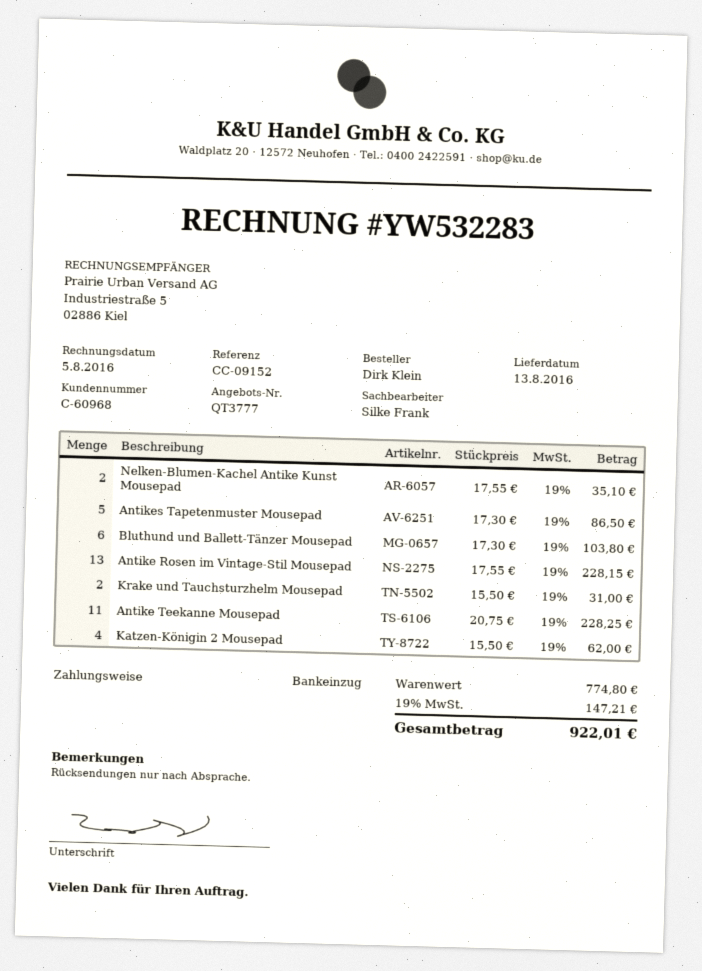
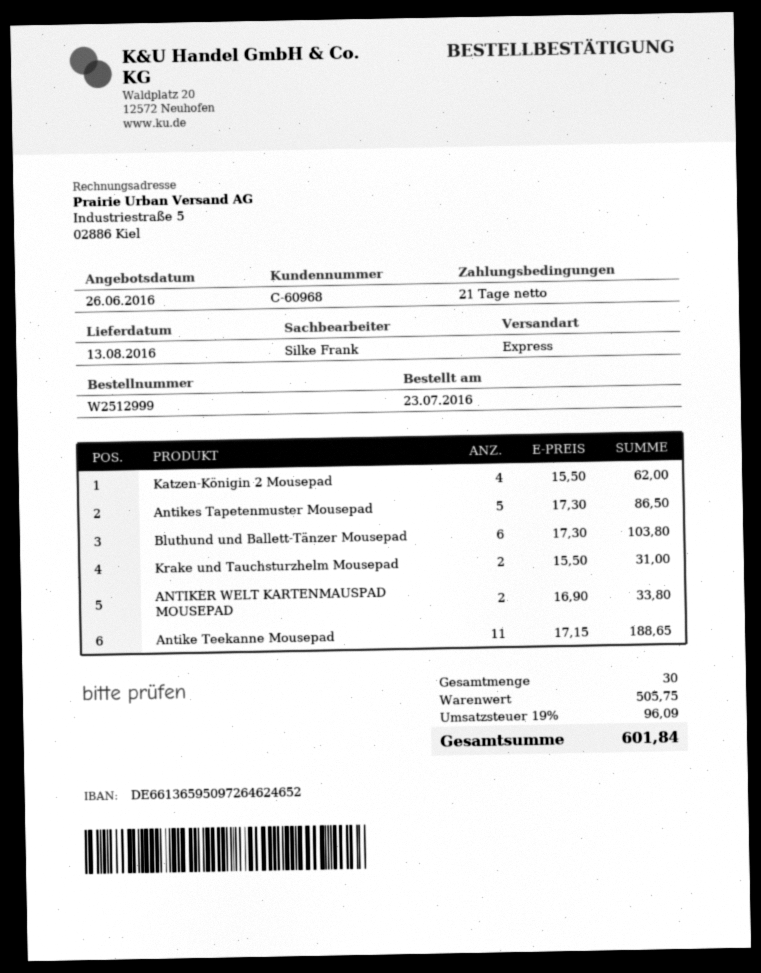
Nelken-Blumen-Kachel Antike Kunst Mousepad: 2 x 17.55 = 35.10 -> none
Antike Rosen im Vintage-Stil Mousepad: 13 x 17.55 = 228.15 -> none
Antike Teekanne Mousepad: 11 x 20.75 = 228.25 -> 11 x 17.15 = 188.65
ANTIKER WELT KARTENMAUSPAD MOUSEPAD: none -> 2 x 16.90 = 33.80
subtotal: 774.80 -> 505.75
tax: 19% = 147.21 -> 19% = 96.09
total: 922.01 -> 601.84

